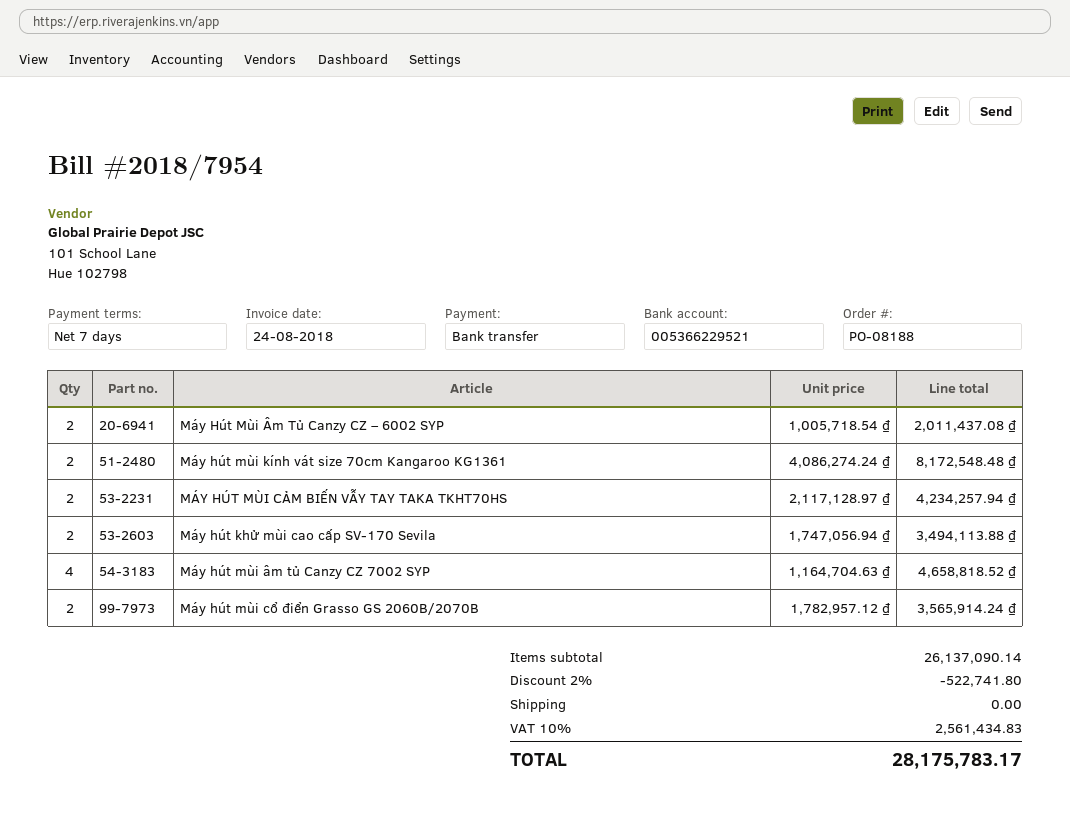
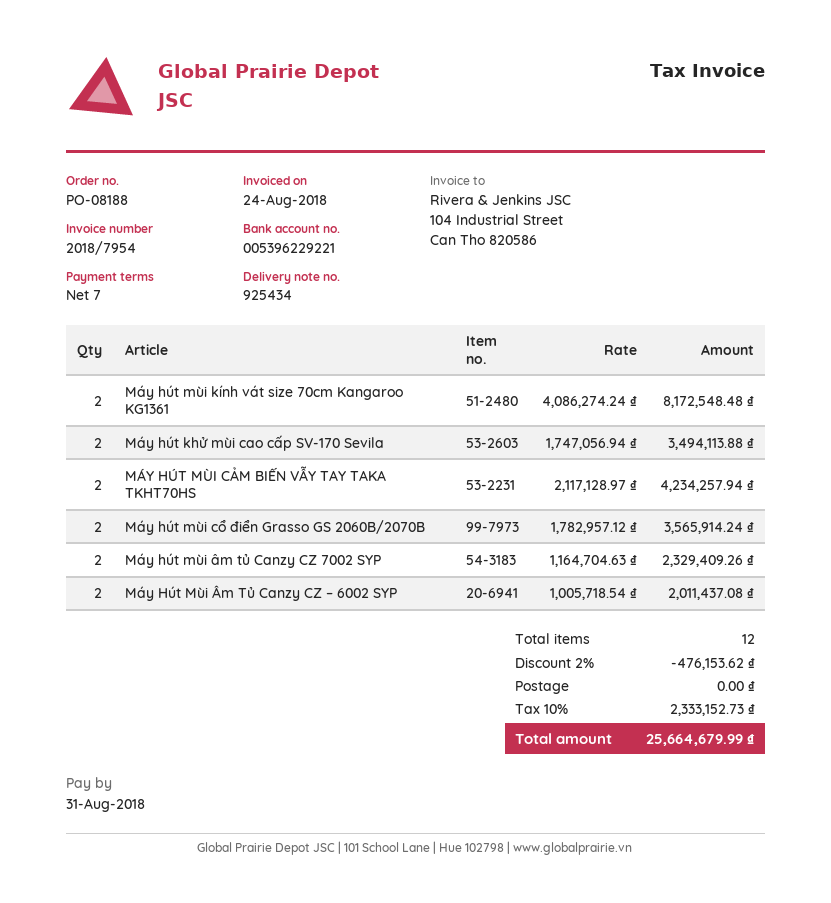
bank account: 005366229521 -> 005396229221
Máy hút mùi âm tủ Canzy CZ 7002 SYP: 4 x 1164704.63 = 4658818.52 -> 2 x 1164704.63 = 2329409.26
discount: 2% = 522741.80 -> 2% = 476153.62
tax: 10% = 2561434.83 -> 10% = 2333152.73
total: 28175783.17 -> 25664679.99

